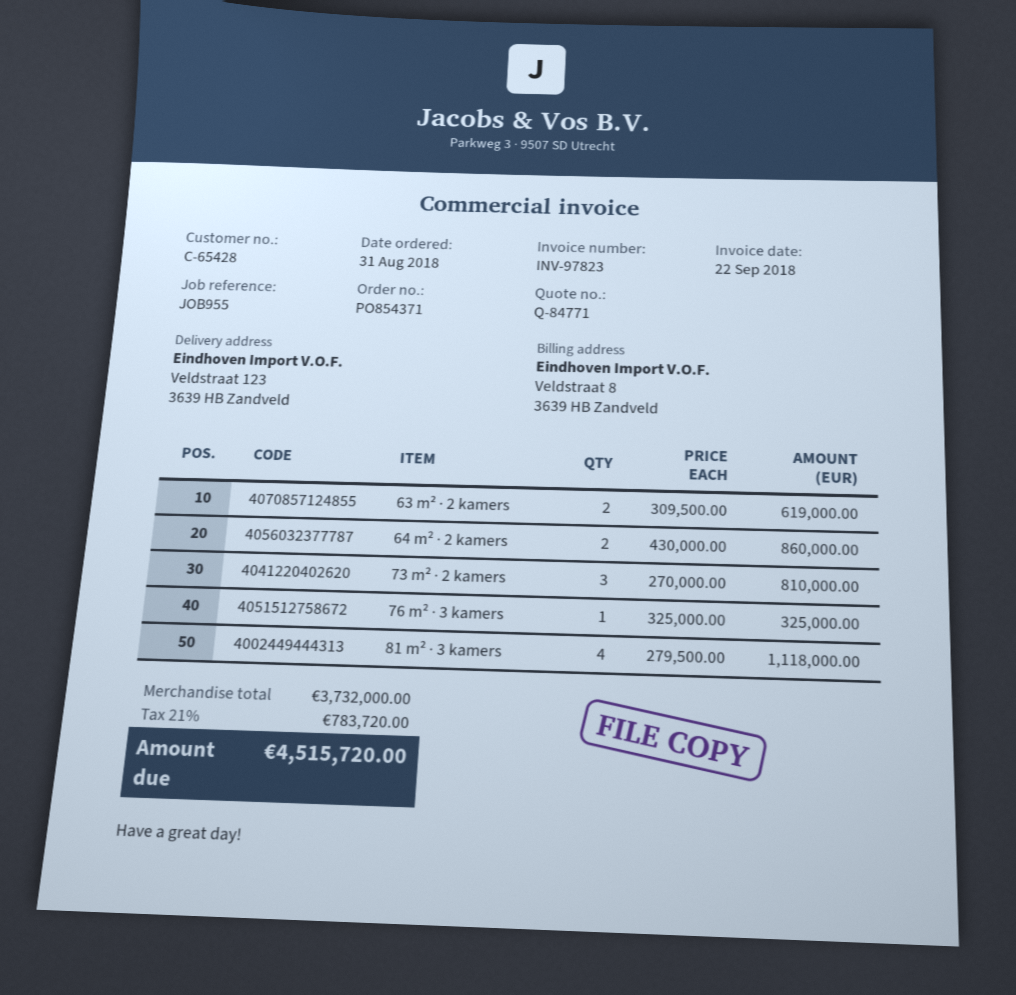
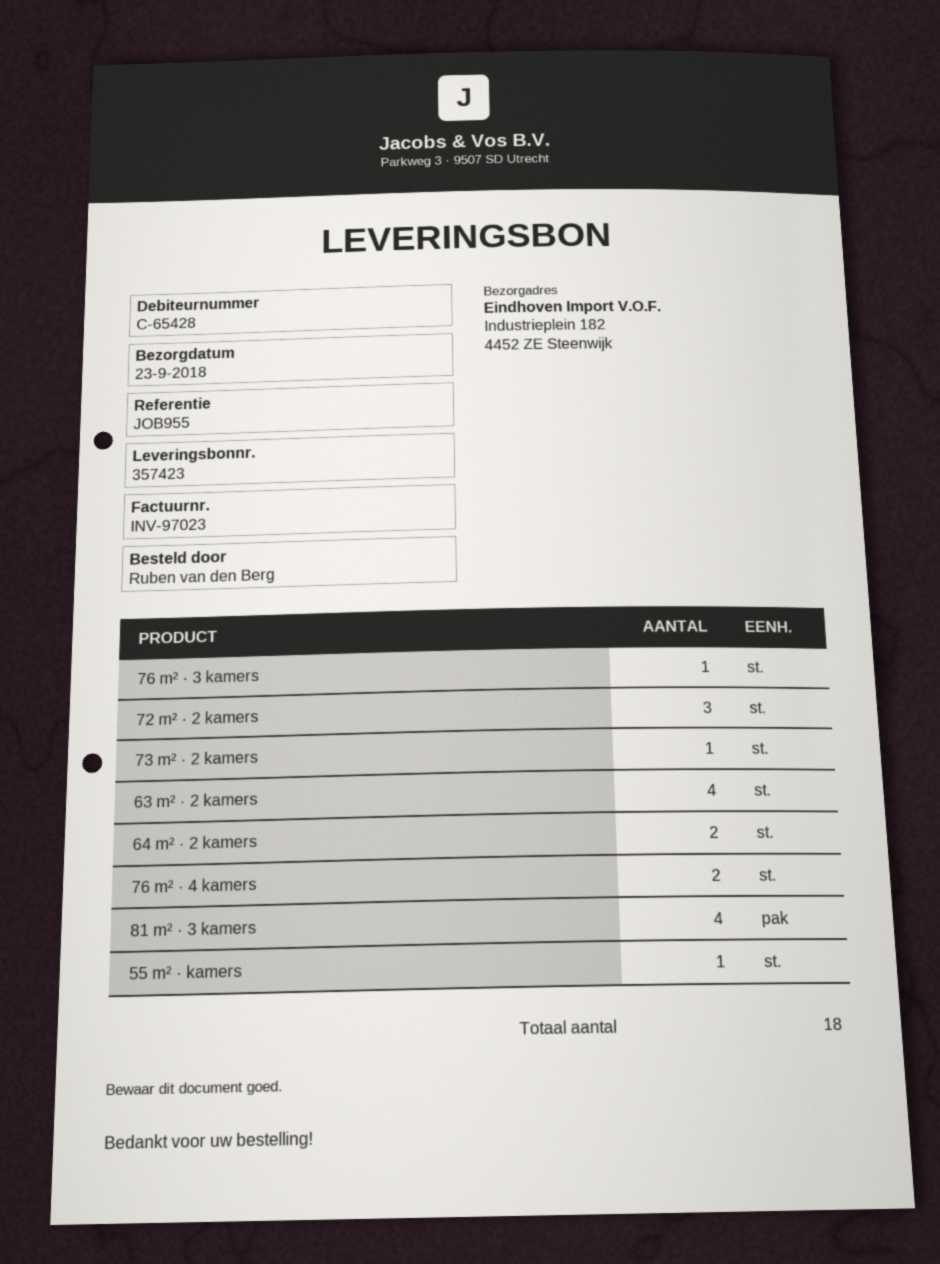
invoice number: INV-97823 -> INV-97023
ship to: Veldstraat 123, 3639 HB Zandveld -> Industrieplein 182, 4452 ZE Steenwijk
63 m² · 2 kamers: 2 -> 4
73 m² · 2 kamers: 3 -> 1
72 m² · 2 kamers: none -> 3
76 m² · 4 kamers: none -> 2
55 m² · kamers: none -> 1

